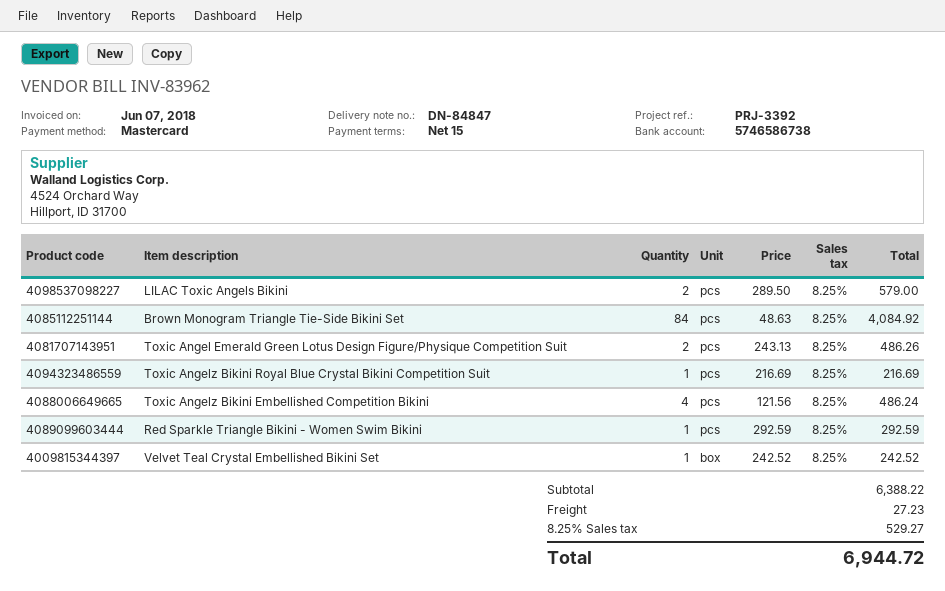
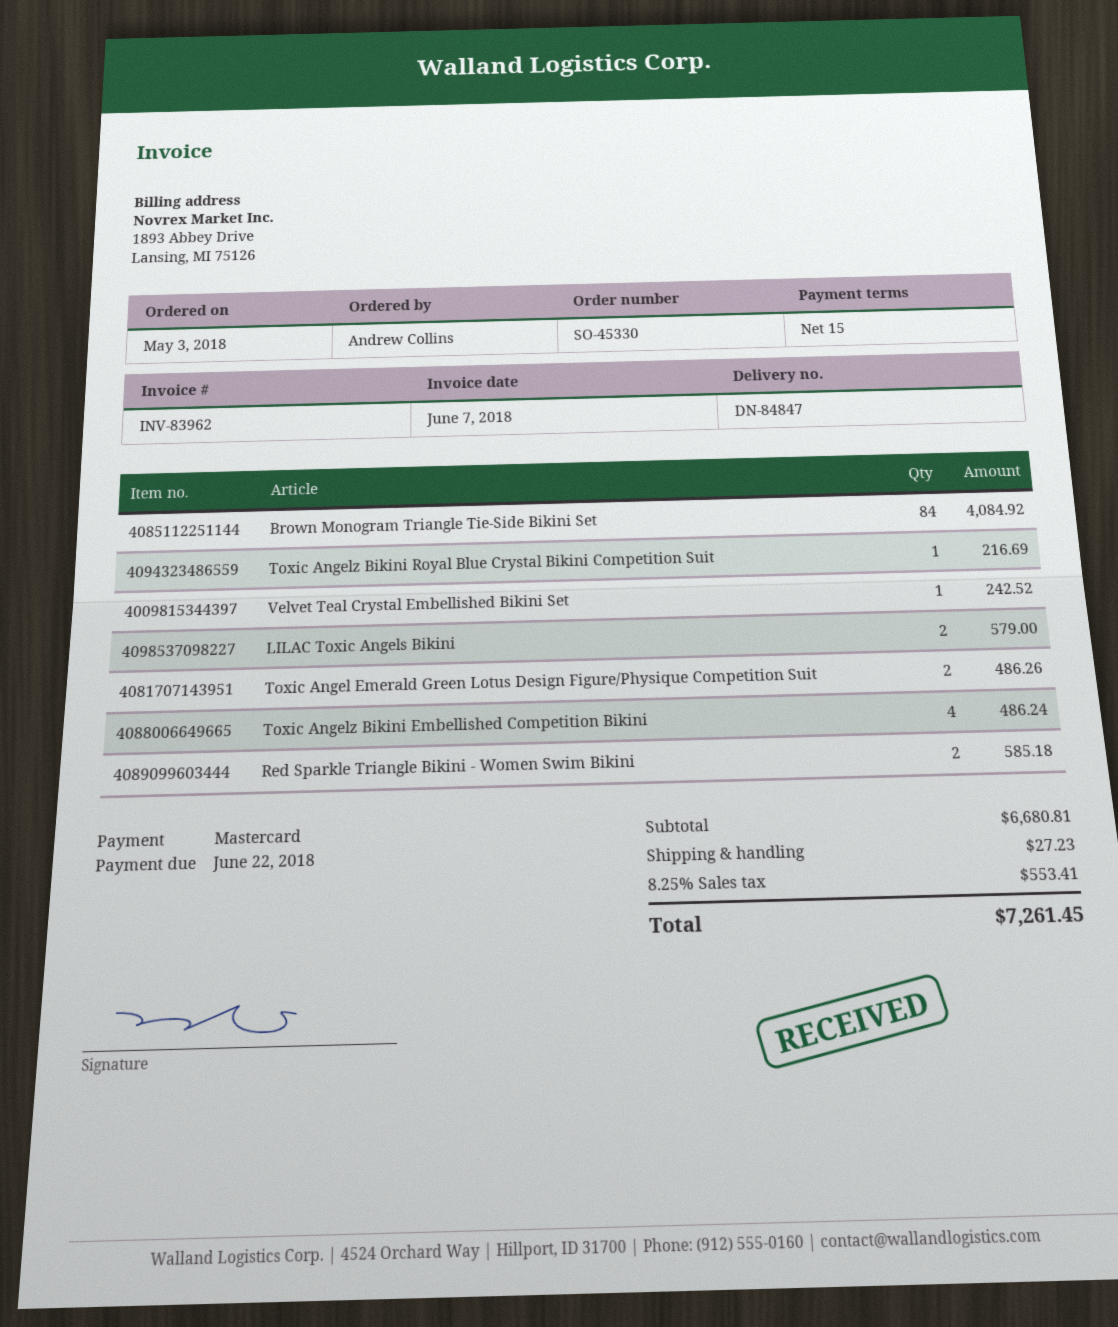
Red Sparkle Triangle Bikini - Women Swim Bikini: 1 for 292.59 -> 2 for 585.18
subtotal: 6388.22 -> 6680.81
tax: 8.25% = 529.27 -> 8.25% = 553.41
total: 6944.72 -> 7261.45

